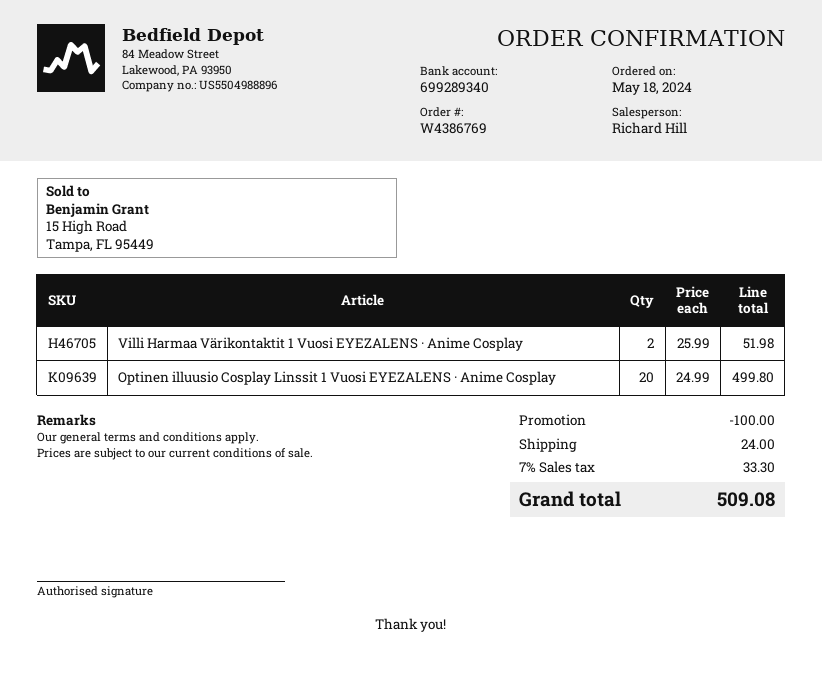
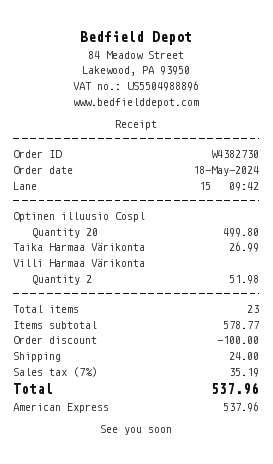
order number: W4386769 -> W4382730
Taika Harmaa Värikonta: none -> 1 for 26.99
tax: 7% = 33.30 -> 7% = 35.19
total: 509.08 -> 537.96

